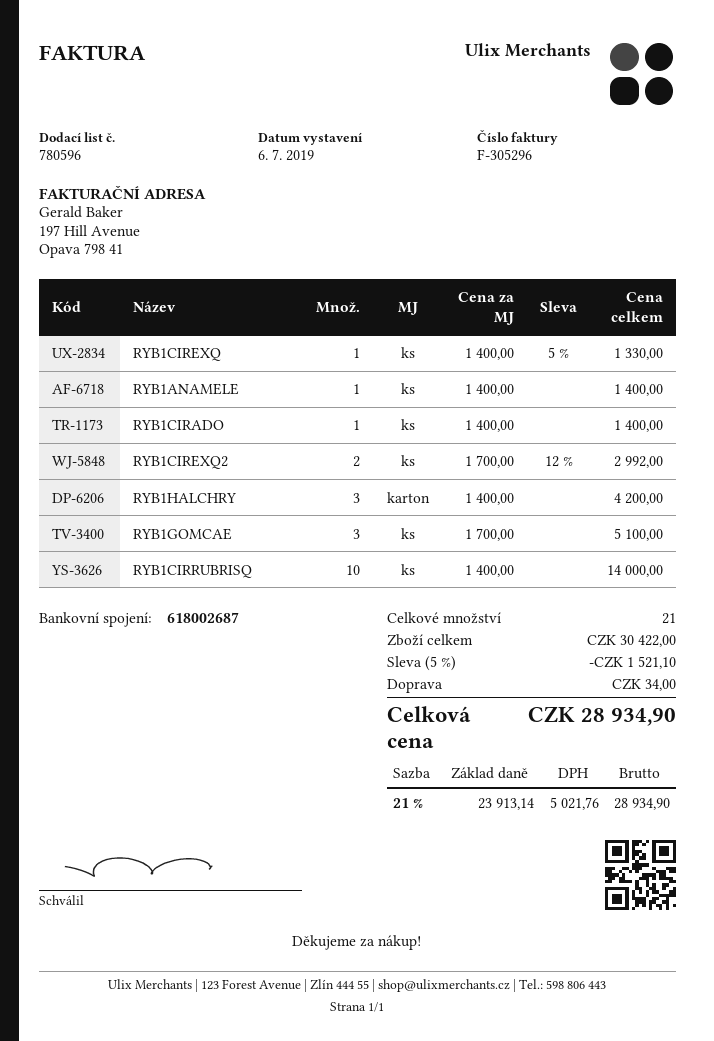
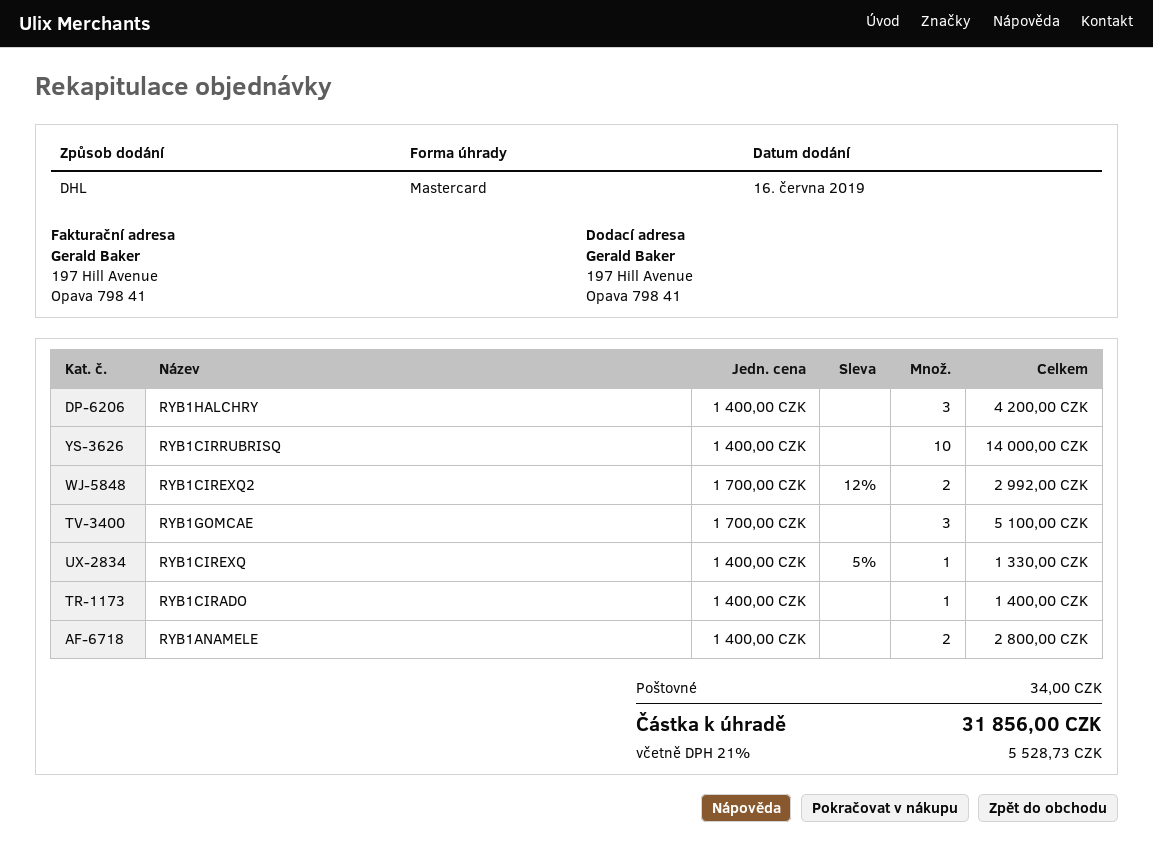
RYB1ANAMELE: 1 x 1400.00 = 1400.00 -> 2 x 1400.00 = 2800.00
discount: 5% = 1521.10 -> none
tax: 21% = 5021.76 -> 21% = 5528.73
total: 28934.90 -> 31856.00

